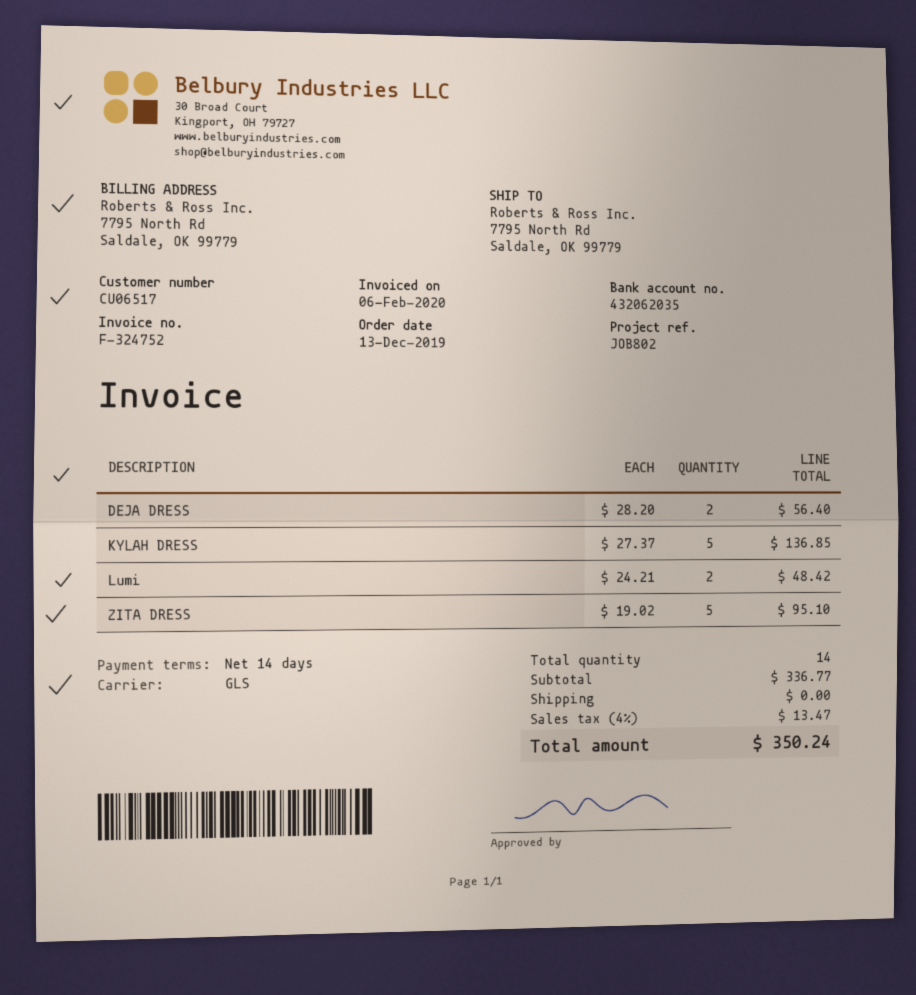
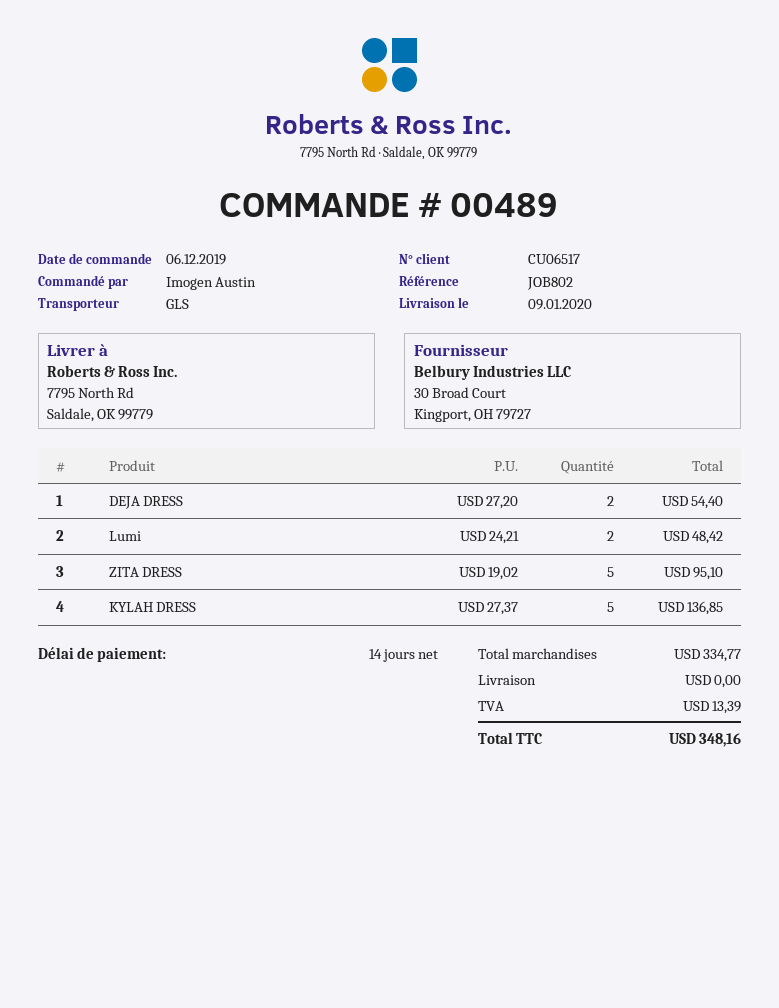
order date: 2019-12-13 -> 2019-12-06
DEJA DRESS: 2 x 28.20 = 56.40 -> 2 x 27.20 = 54.40
subtotal: 336.77 -> 334.77
tax: 13.47 -> 13.39
total: 350.24 -> 348.16

